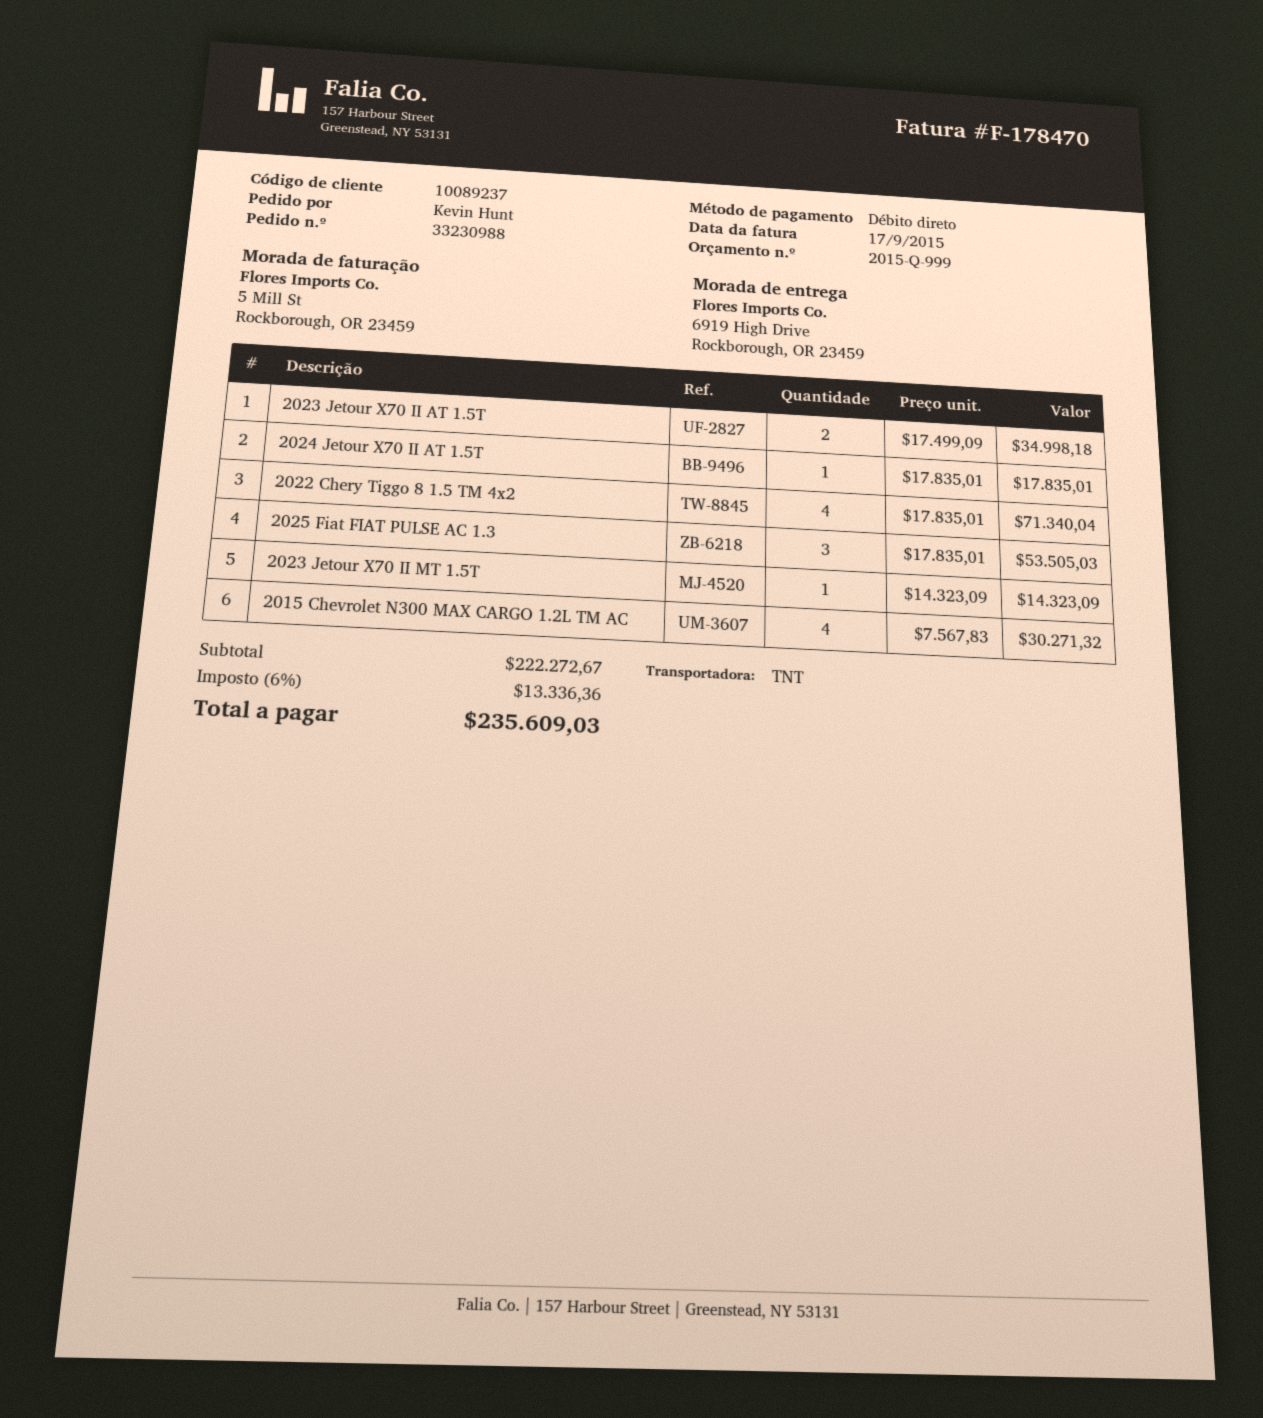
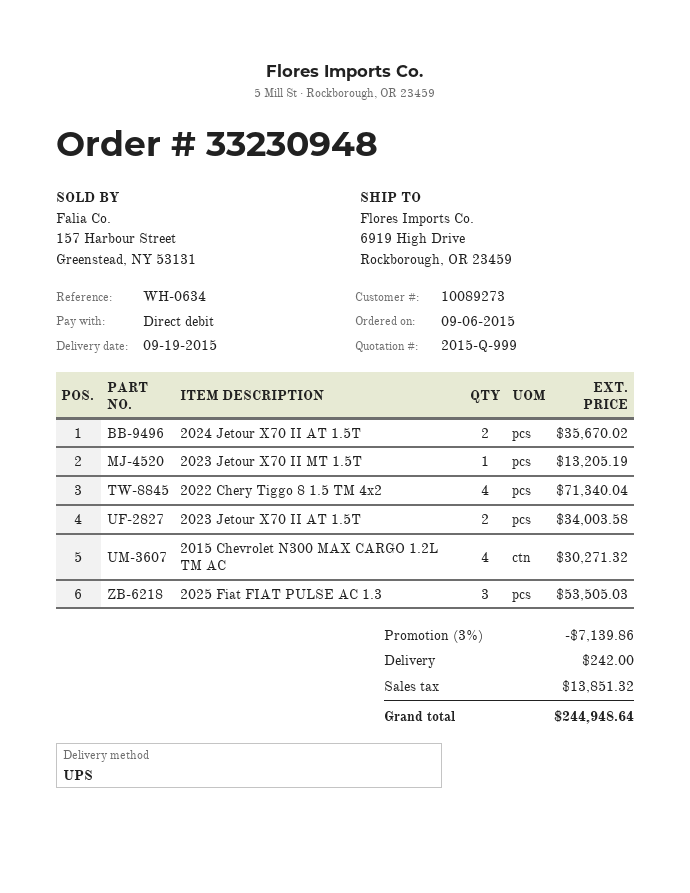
order number: 33230988 -> 33230948
customer number: 10089237 -> 10089273
shipping method: TNT -> UPS
2023 Jetour X70 II AT 1.5T: 2 for 34998.18 -> 2 for 34003.58
2024 Jetour X70 II AT 1.5T: 1 for 17835.01 -> 2 for 35670.02
2023 Jetour X70 II MT 1.5T: 1 for 14323.09 -> 1 for 13205.19
discount: none -> 3% = 7139.86
shipping: none -> 242.00
tax: 13336.36 -> 13851.32
total: 235609.03 -> 244948.64

